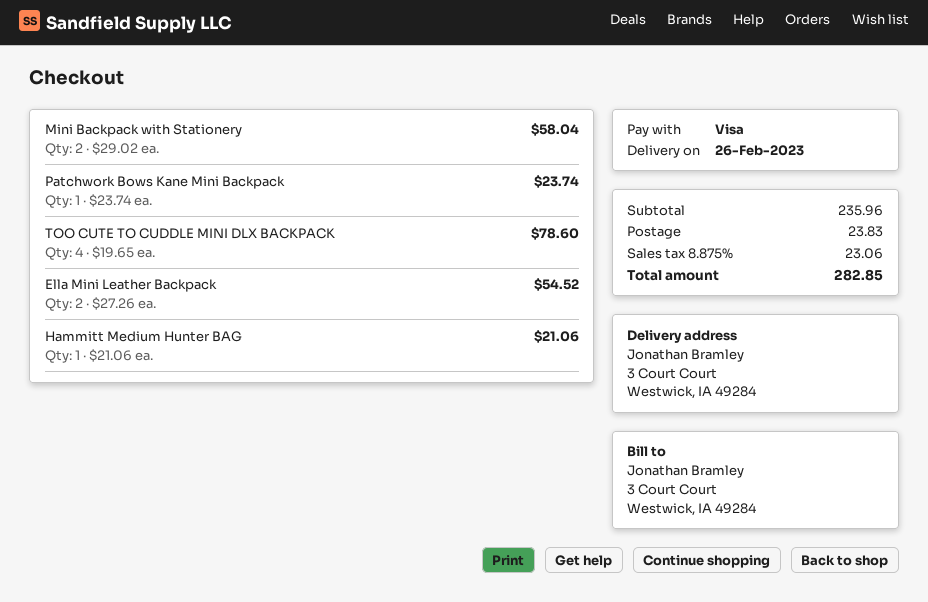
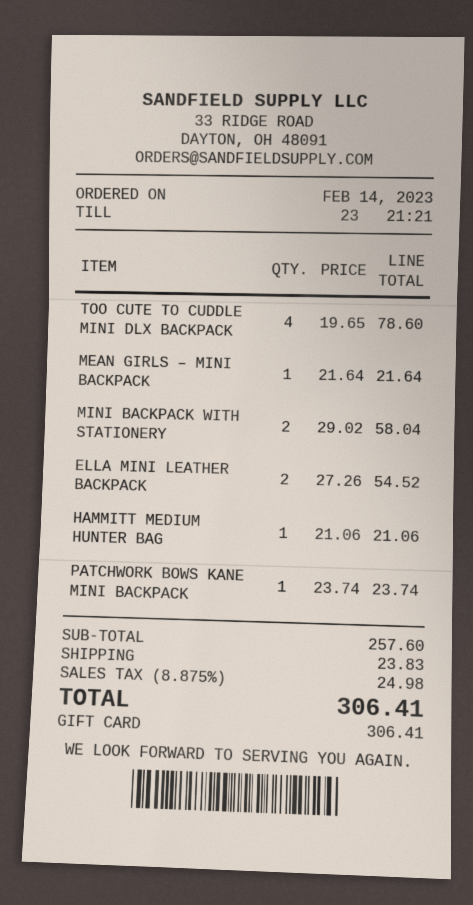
payment method: Visa -> gift card
MEAN GIRLS – MINI BACKPACK: none -> 1 x 21.64 = 21.64
subtotal: 235.96 -> 257.60
tax: 8.875% = 23.06 -> 8.875% = 24.98
total: 282.85 -> 306.41

